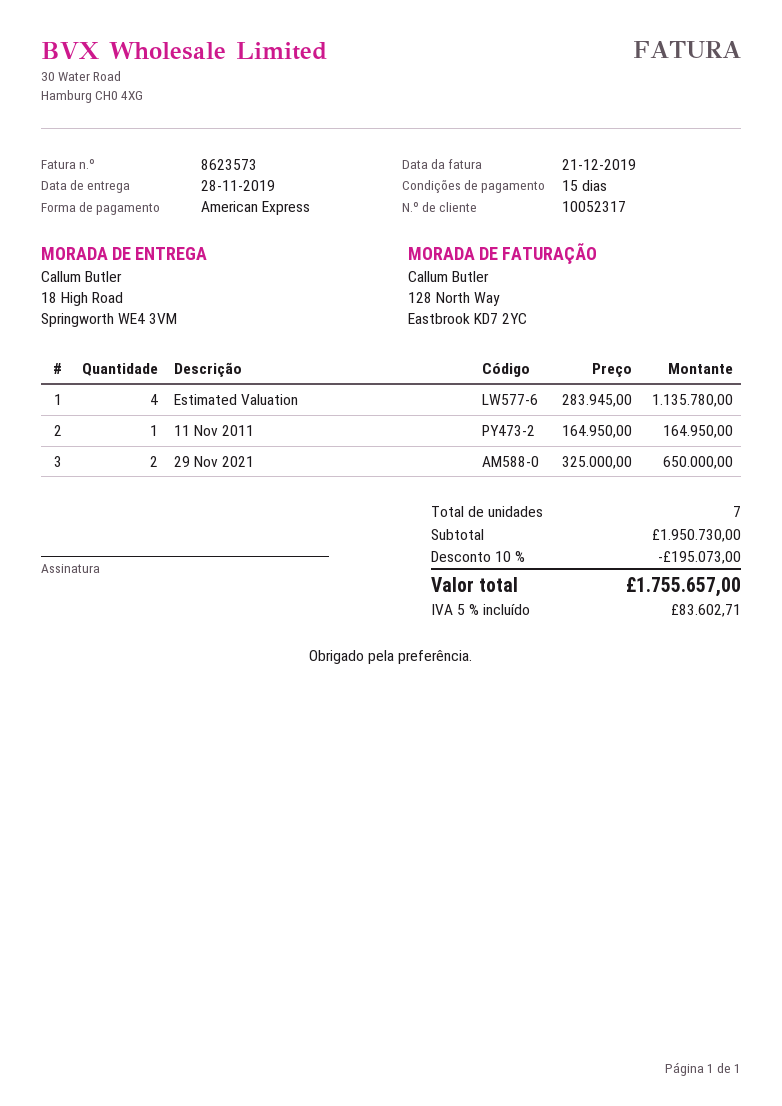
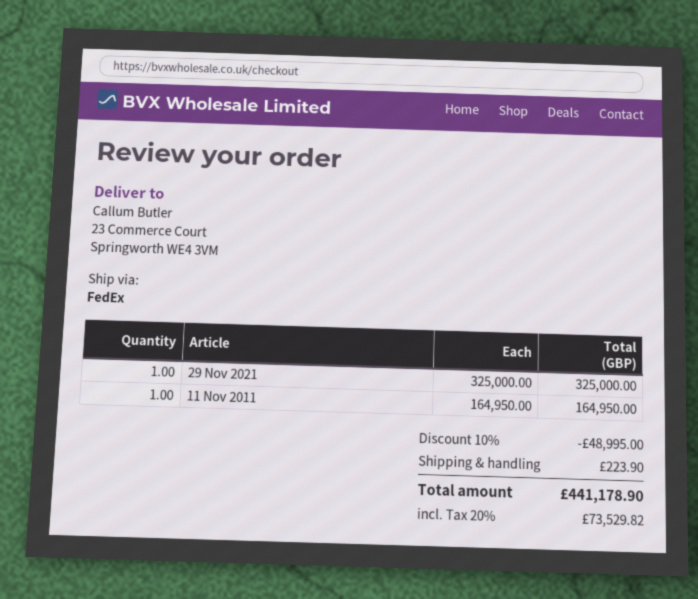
ship to: 18 High Road, Springworth WE4 3VM -> 23 Commerce Court, Springworth WE4 3VM
Estimated Valuation: 4 x 283945.00 = 1135780.00 -> none
29 Nov 2021: 2 x 325000.00 = 650000.00 -> 1 x 325000.00 = 325000.00
discount: 10% = 195073.00 -> 10% = 48995.00
shipping: none -> 223.90
tax: 5% = 83602.71 -> 20% = 73529.82
total: 1755657.00 -> 441178.90

